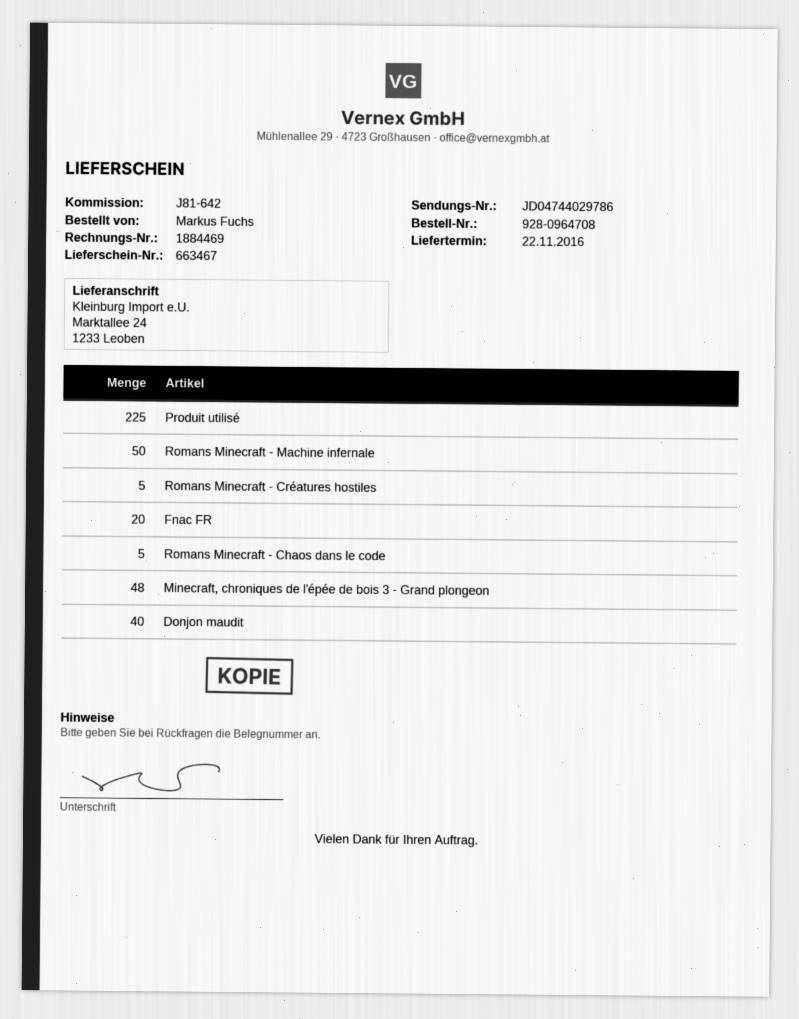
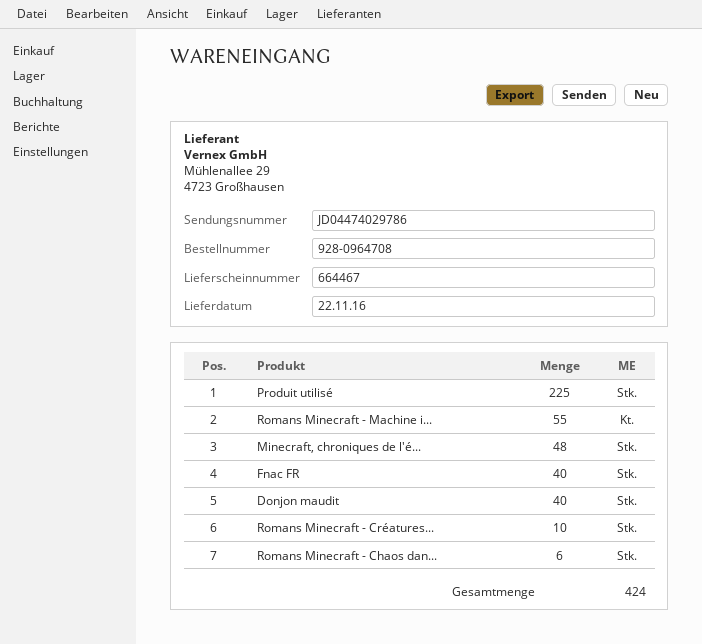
delivery note number: 663467 -> 664467
tracking number: JD04744029786 -> JD04474029786
Romans Minecraft - Machine infernale: 50 -> 55
Romans Minecraft - Créatures hostiles: 5 -> 10
Fnac FR: 20 -> 40
Romans Minecraft - Chaos dans le code: 5 -> 6

